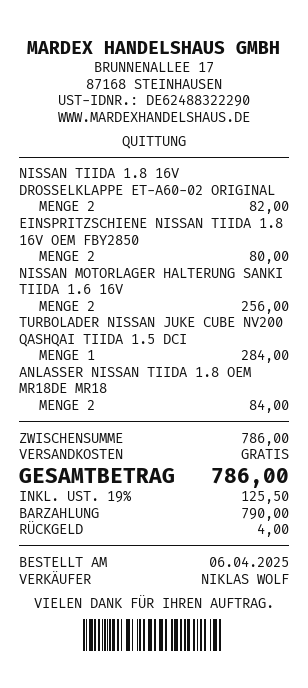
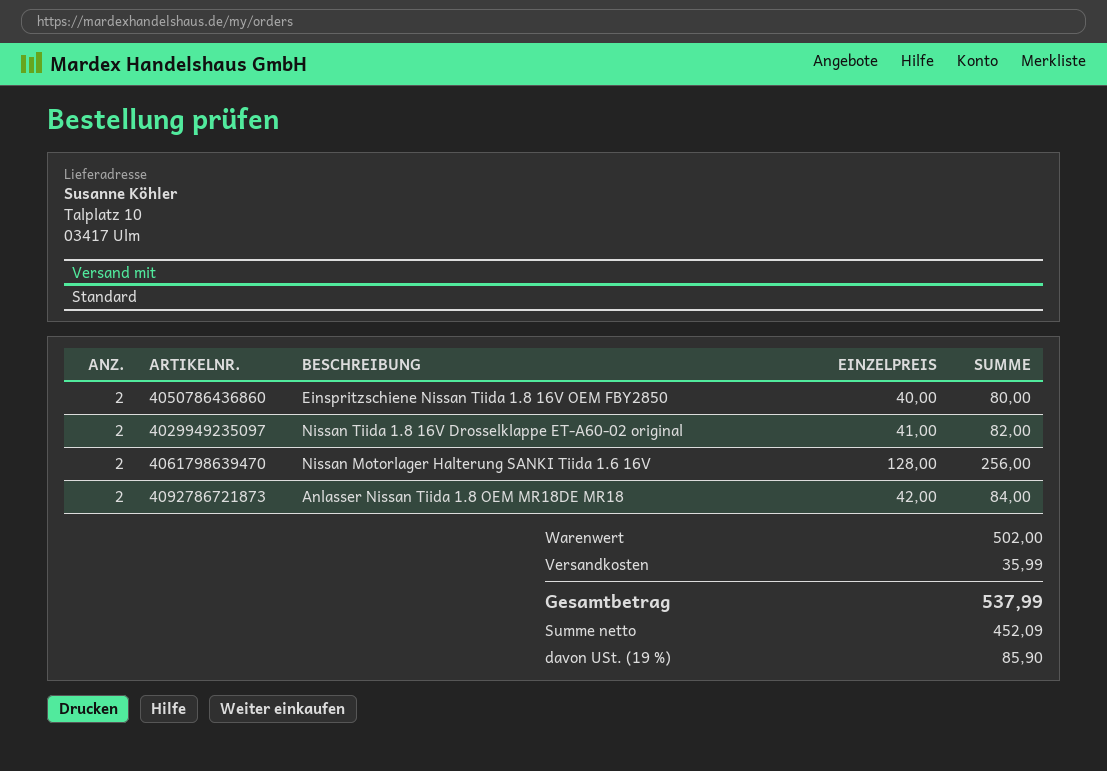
TURBOLADER NISSAN JUKE CUBE NV200 QASHQAI TIIDA 1.5 DCI: 1 for 284.00 -> none
subtotal: 786.00 -> 502.00
shipping: 0.00 -> 35.99
tax: 19% = 125.50 -> 19% = 85.90
total: 786.00 -> 537.99

